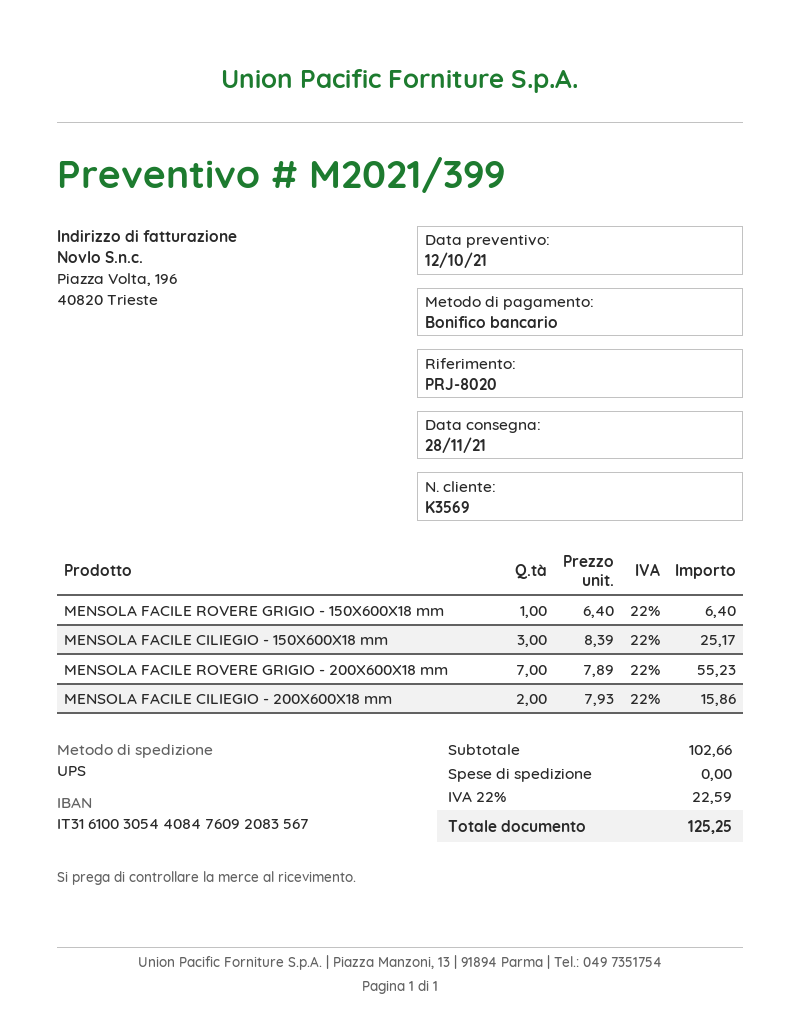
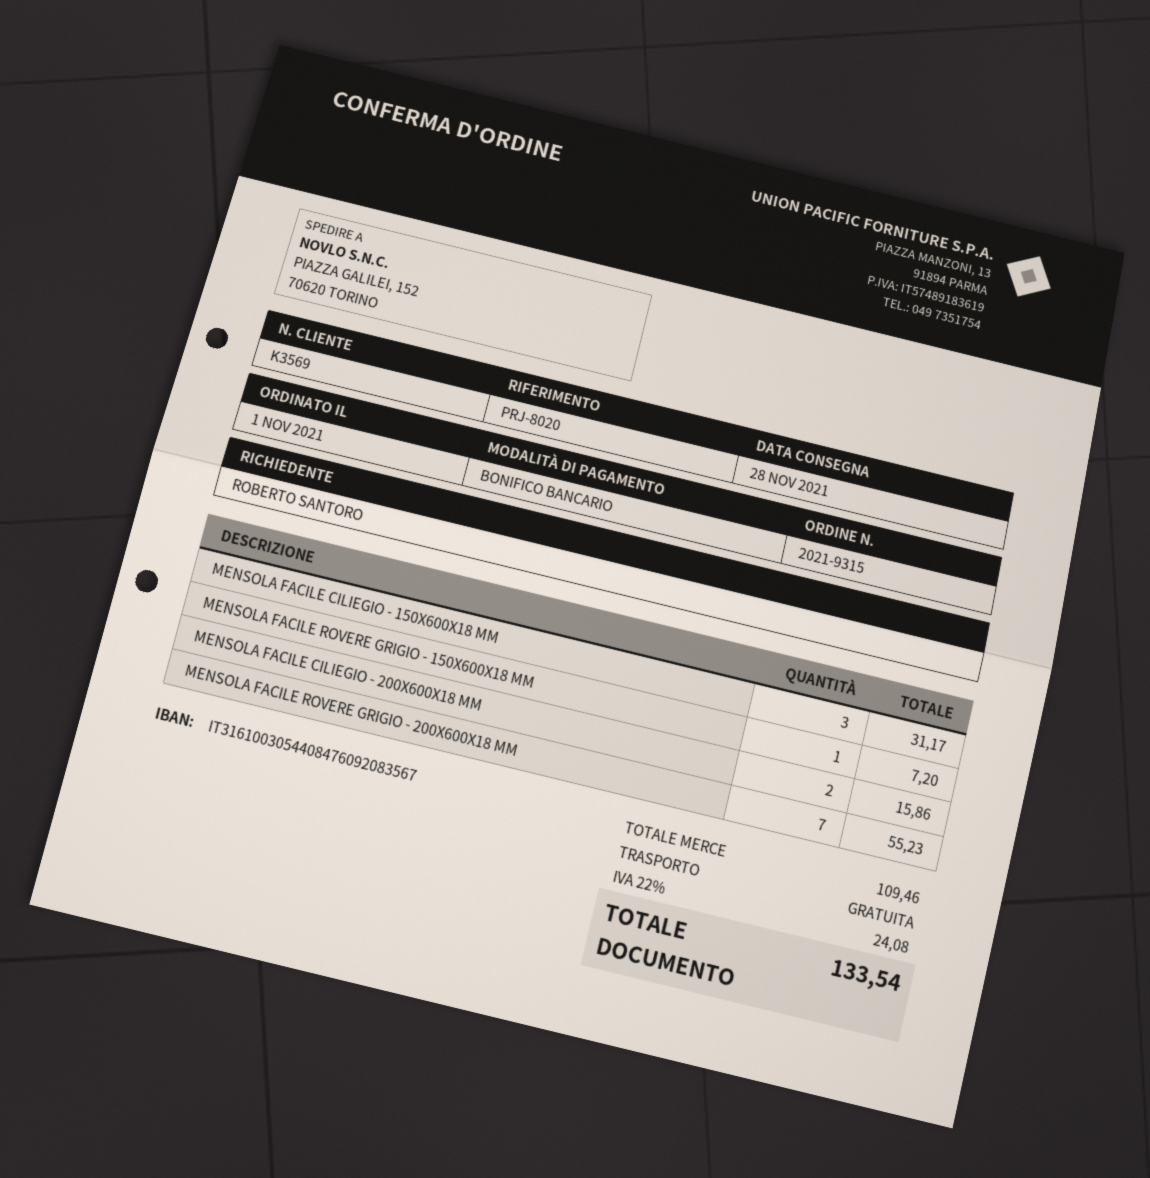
MENSOLA FACILE ROVERE GRIGIO - 150X600X18 mm: 1 for 6.40 -> 1 for 7.20
MENSOLA FACILE CILIEGIO - 150X600X18 mm: 3 for 25.17 -> 3 for 31.17
subtotal: 102.66 -> 109.46
tax: 22% = 22.59 -> 22% = 24.08
total: 125.25 -> 133.54

